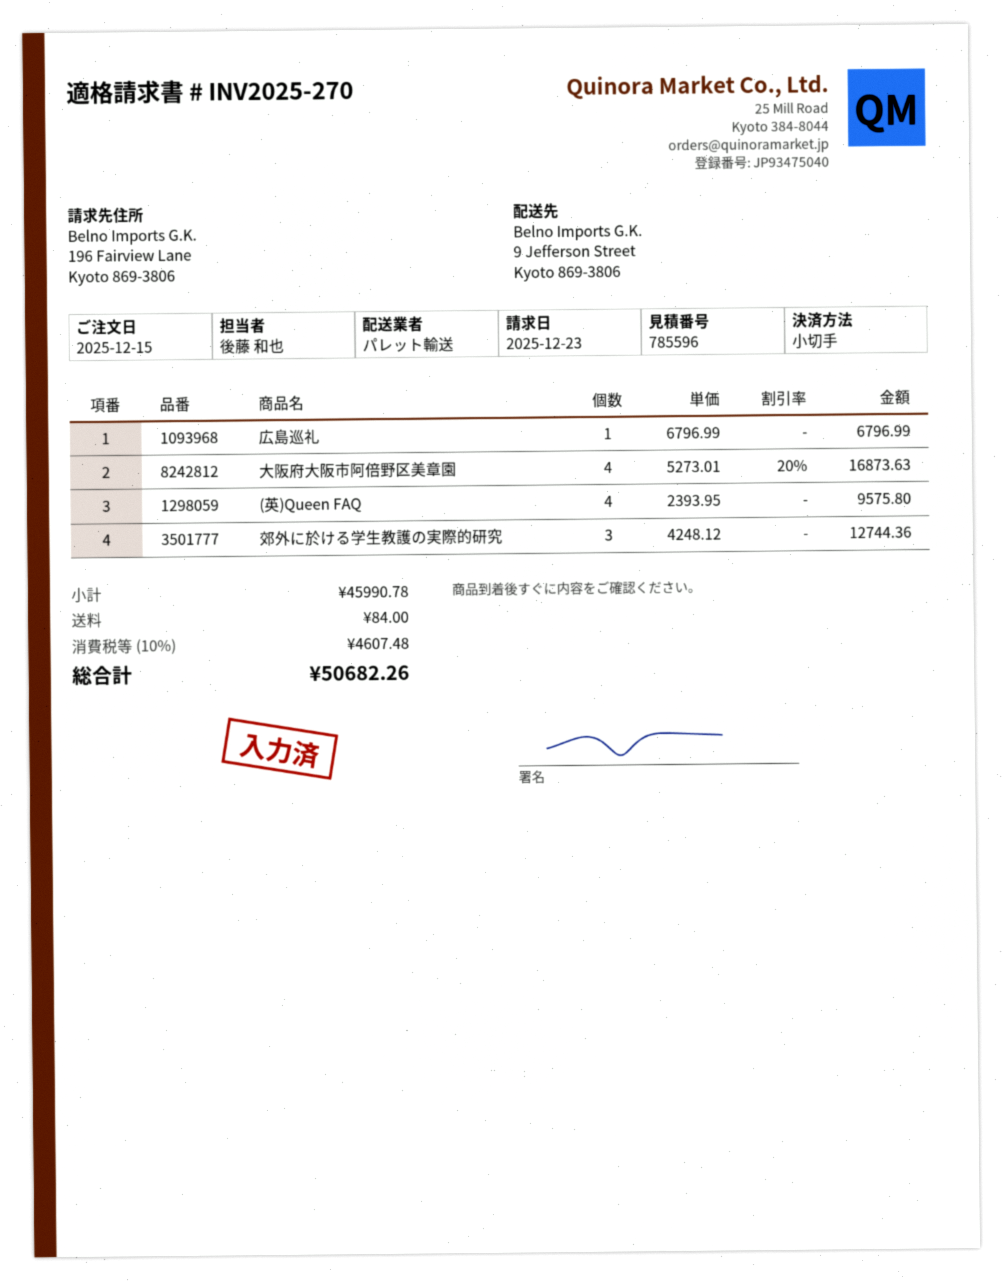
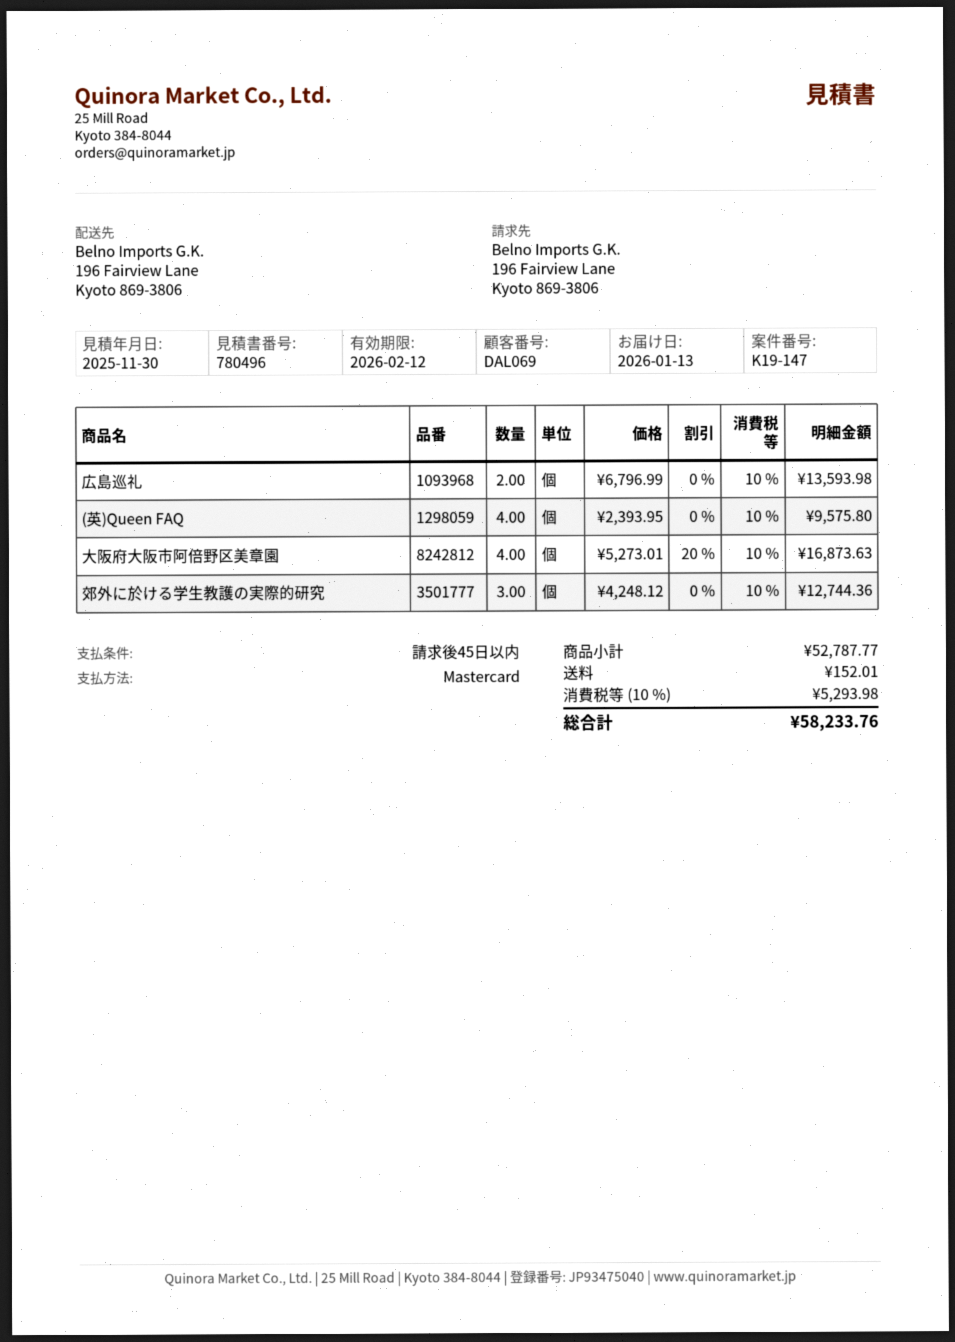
quote number: 785596 -> 780496
payment method: cheque -> Mastercard
ship to: 9 Jefferson Street, Kyoto 869-3806 -> 196 Fairview Lane, Kyoto 869-3806
広島巡礼: 1 x 6796.99 = 6796.99 -> 2 x 6796.99 = 13593.98
subtotal: 45990.78 -> 52787.77
shipping: 84.00 -> 152.01
tax: 10% = 4607.48 -> 10% = 5293.98
total: 50682.26 -> 58233.76

